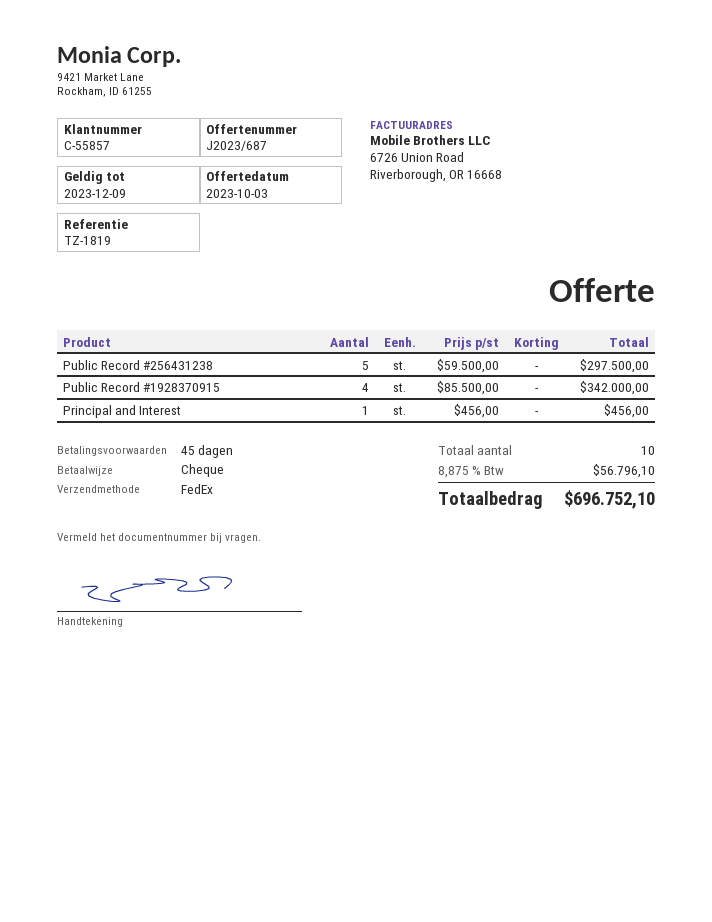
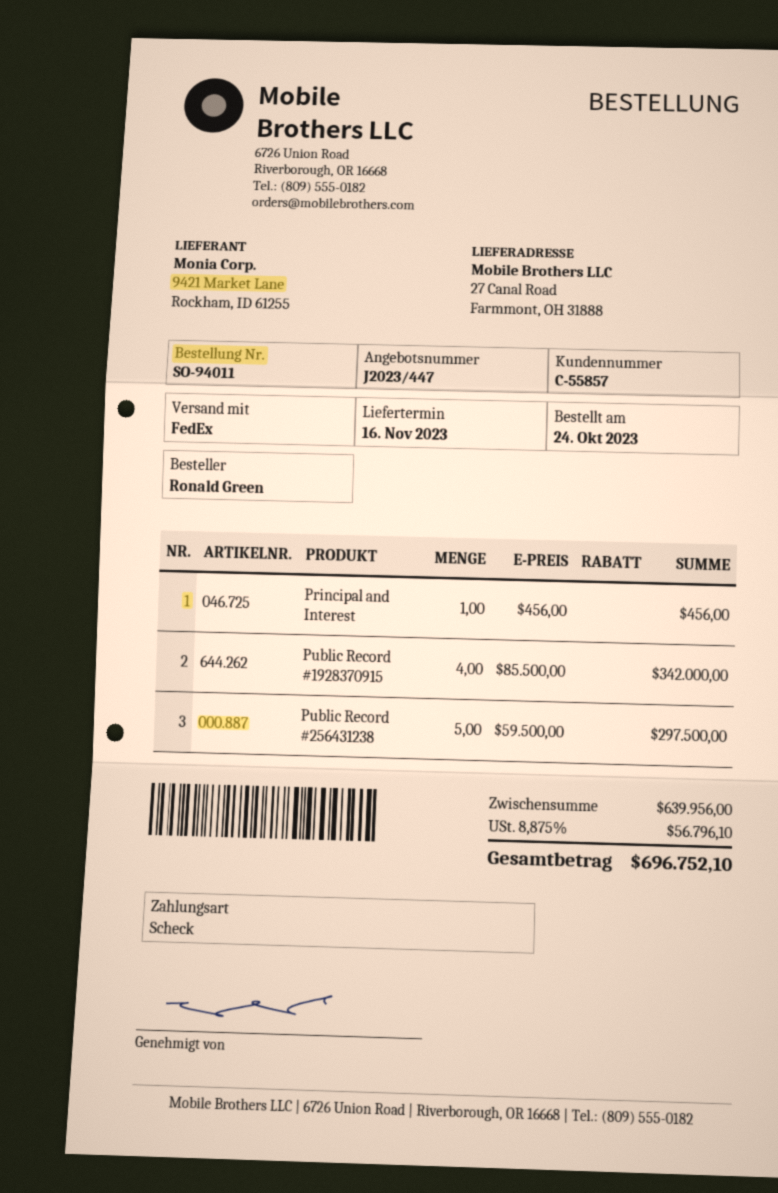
quote number: J2023/687 -> J2023/447

